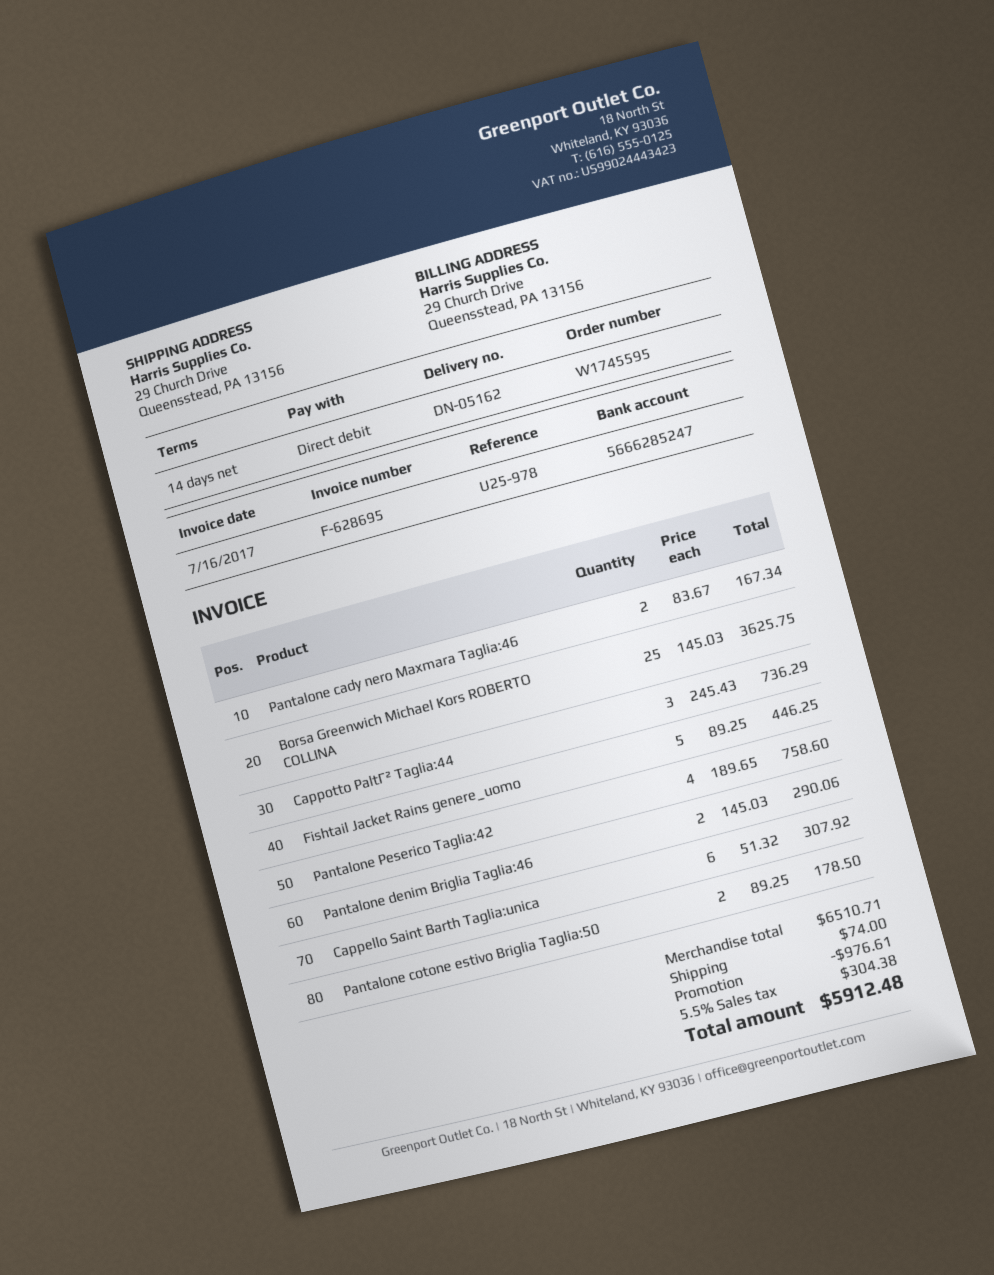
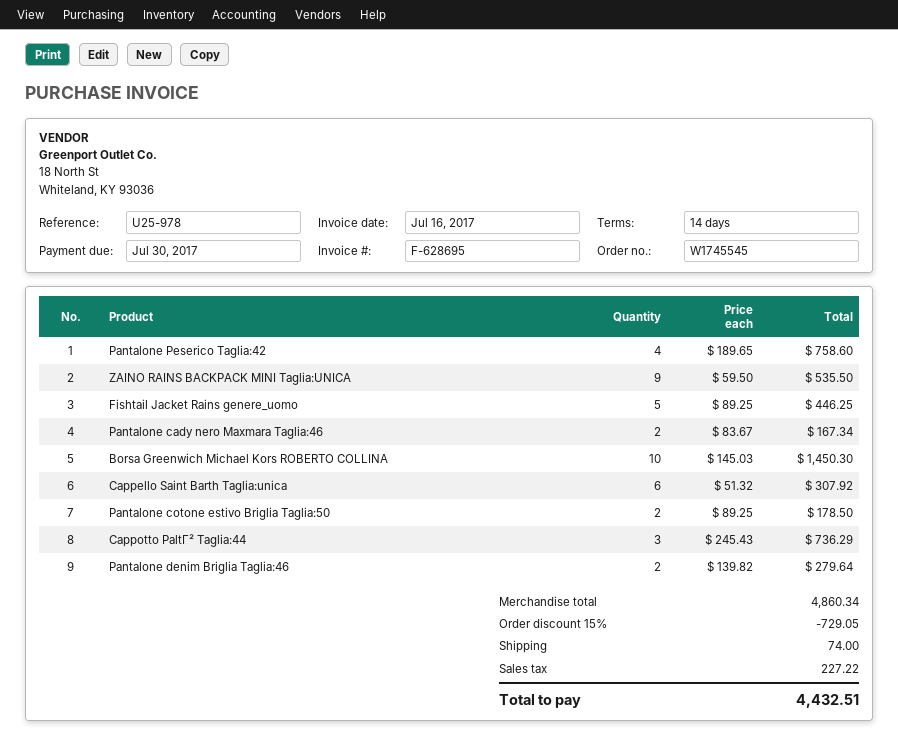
order number: W1745595 -> W1745545
Borsa Greenwich Michael Kors ROBERTO COLLINA: 25 x 145.03 = 3625.75 -> 10 x 145.03 = 1450.30
Pantalone denim Briglia Taglia:46: 2 x 145.03 = 290.06 -> 2 x 139.82 = 279.64
ZAINO RAINS BACKPACK MINI Taglia:UNICA: none -> 9 x 59.50 = 535.50
subtotal: 6510.71 -> 4860.34
discount: 976.61 -> 729.05
tax: 304.38 -> 227.22
total: 5912.48 -> 4432.51

